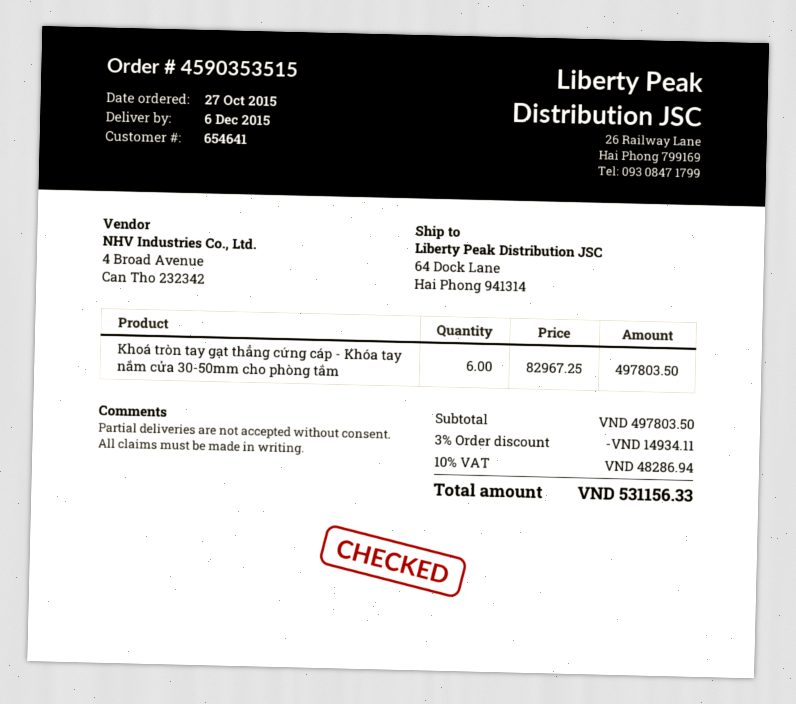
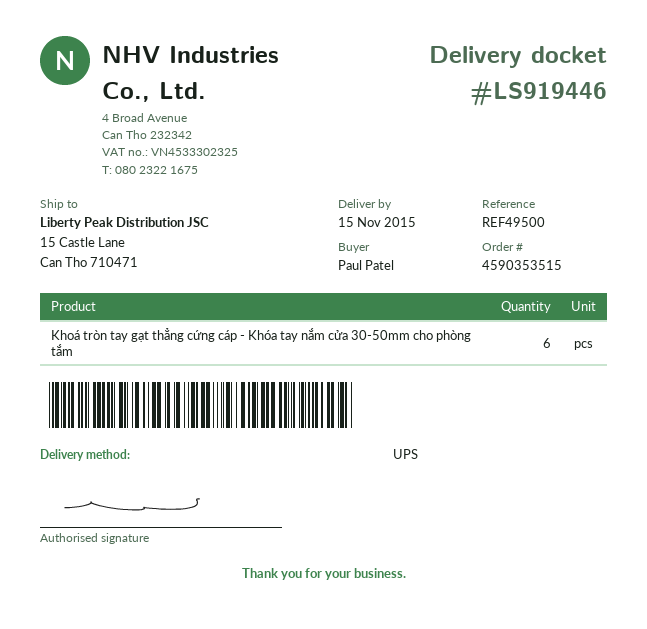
delivery date: 2015-12-06 -> 2015-11-15
ship to: 64 Dock Lane, Hai Phong 941314 -> 15 Castle Lane, Can Tho 710471

